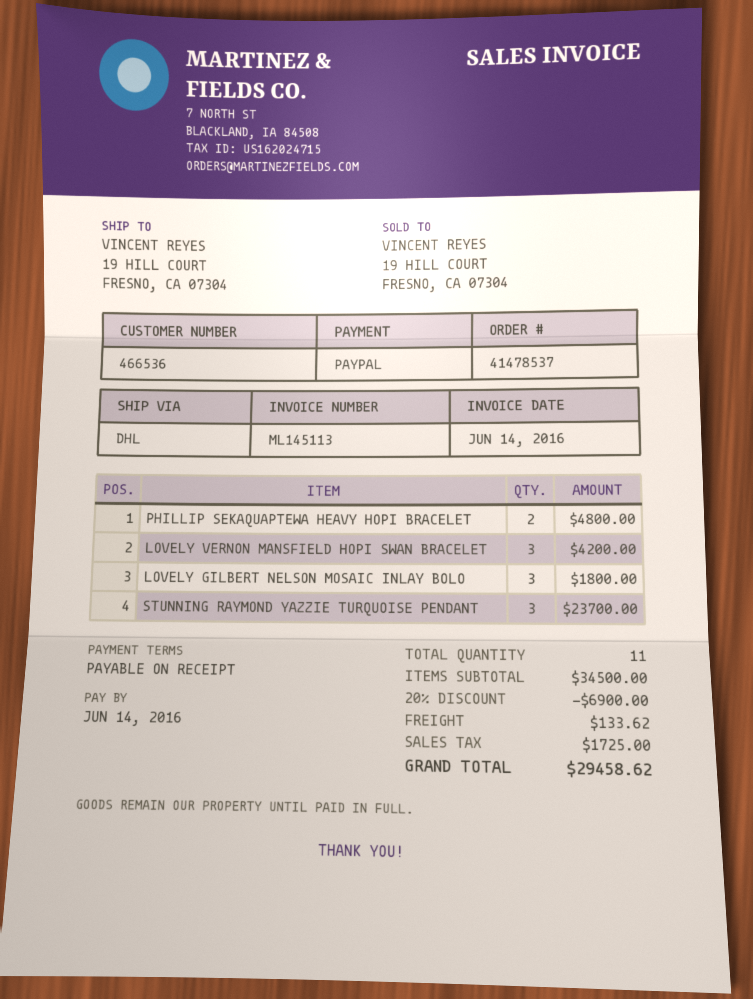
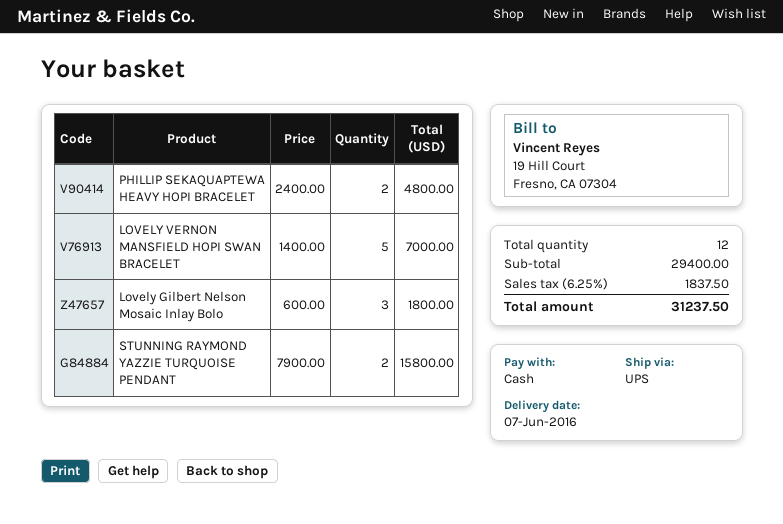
payment method: PayPal -> cash
shipping method: DHL -> UPS
LOVELY VERNON MANSFIELD HOPI SWAN BRACELET: 3 for 4200.00 -> 5 for 7000.00
STUNNING RAYMOND YAZZIE TURQUOISE PENDANT: 3 for 23700.00 -> 2 for 15800.00
total quantity: 11 -> 12
subtotal: 34500.00 -> 29400.00
discount: 20% = 6900.00 -> none
shipping: 133.62 -> none
tax: 1725.00 -> 1837.50
total: 29458.62 -> 31237.50

